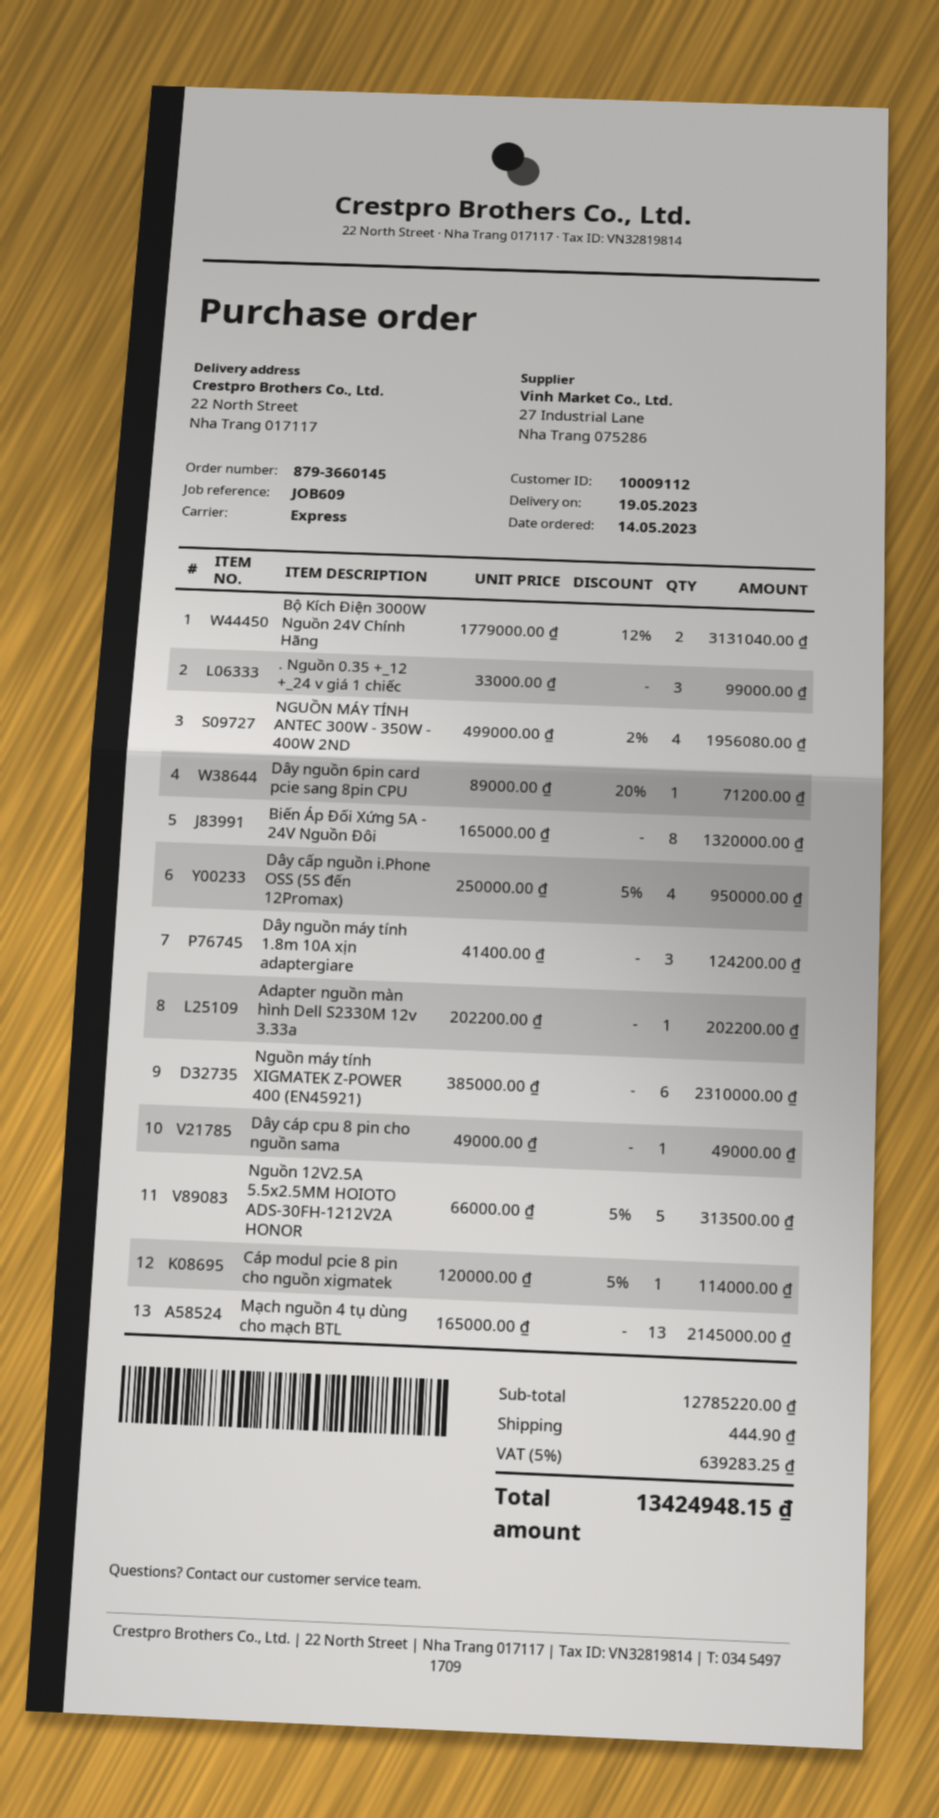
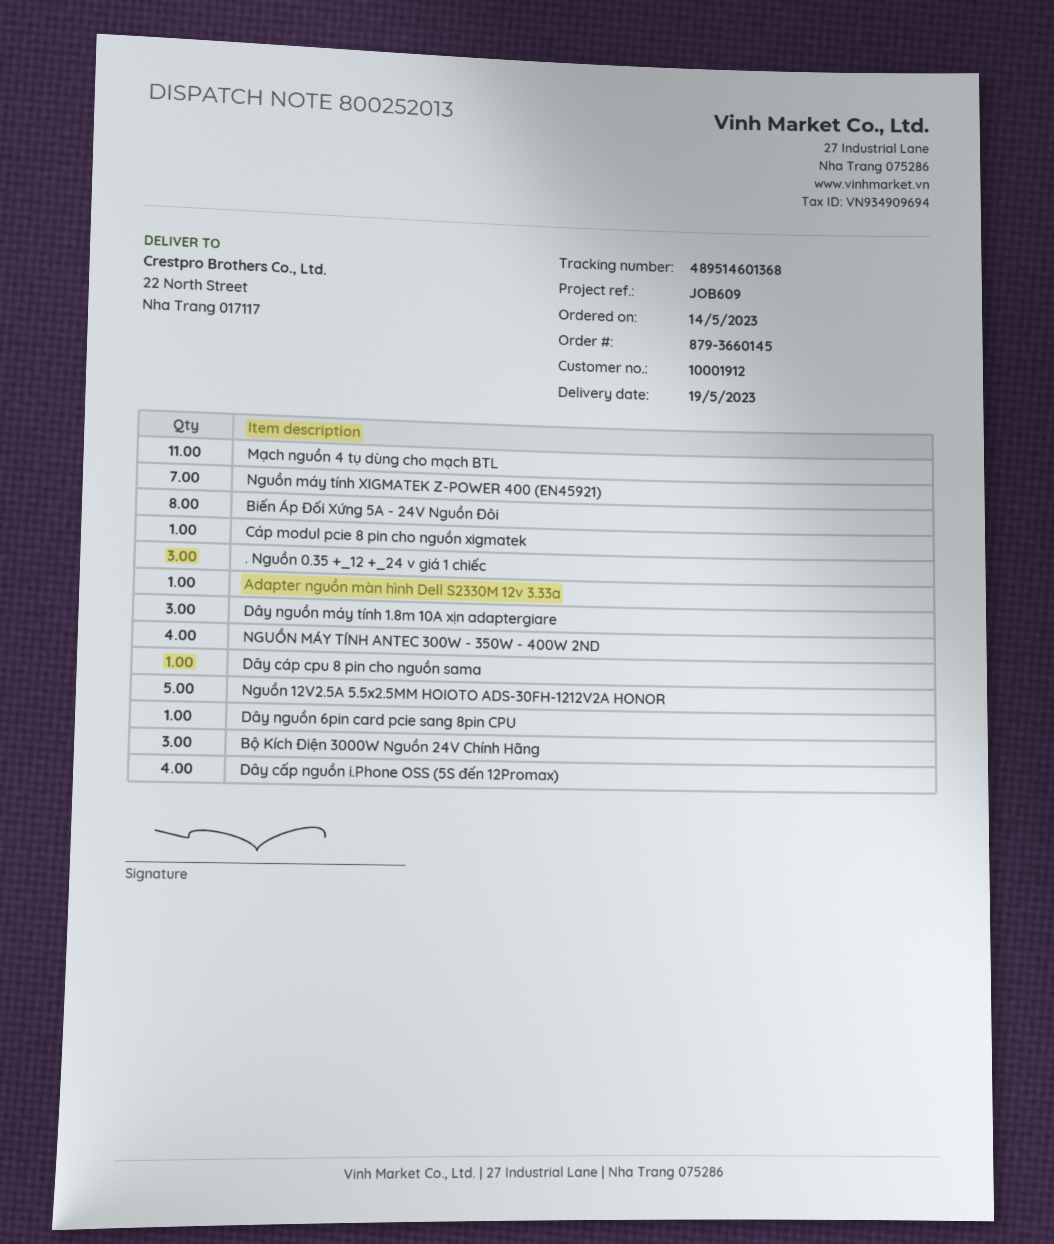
customer number: 10009112 -> 10001912
Bộ Kích Điện 3000W Nguồn 24V Chính Hãng: 2 -> 3
Nguồn máy tính XIGMATEK Z-POWER 400 (EN45921): 6 -> 7
Mạch nguồn 4 tụ dùng cho mạch BTL: 13 -> 11

